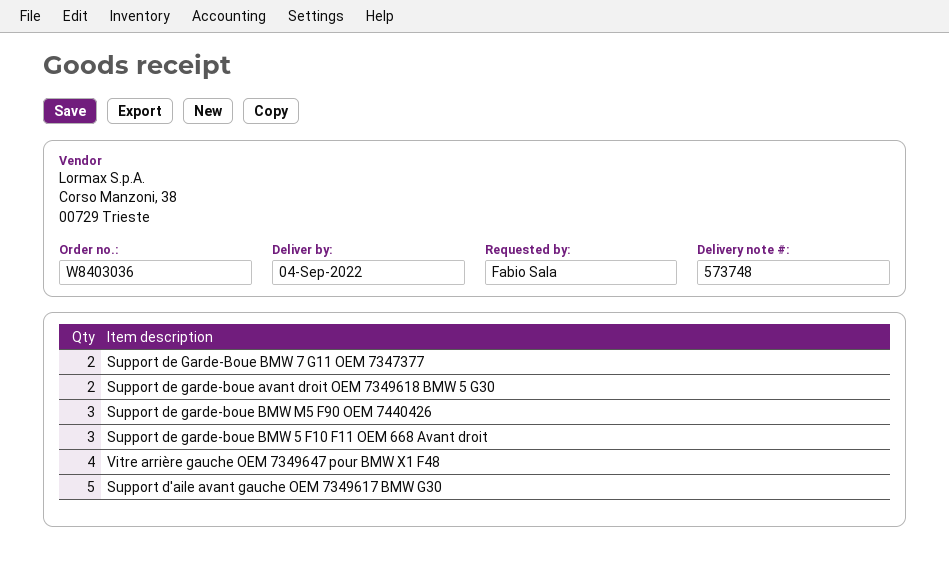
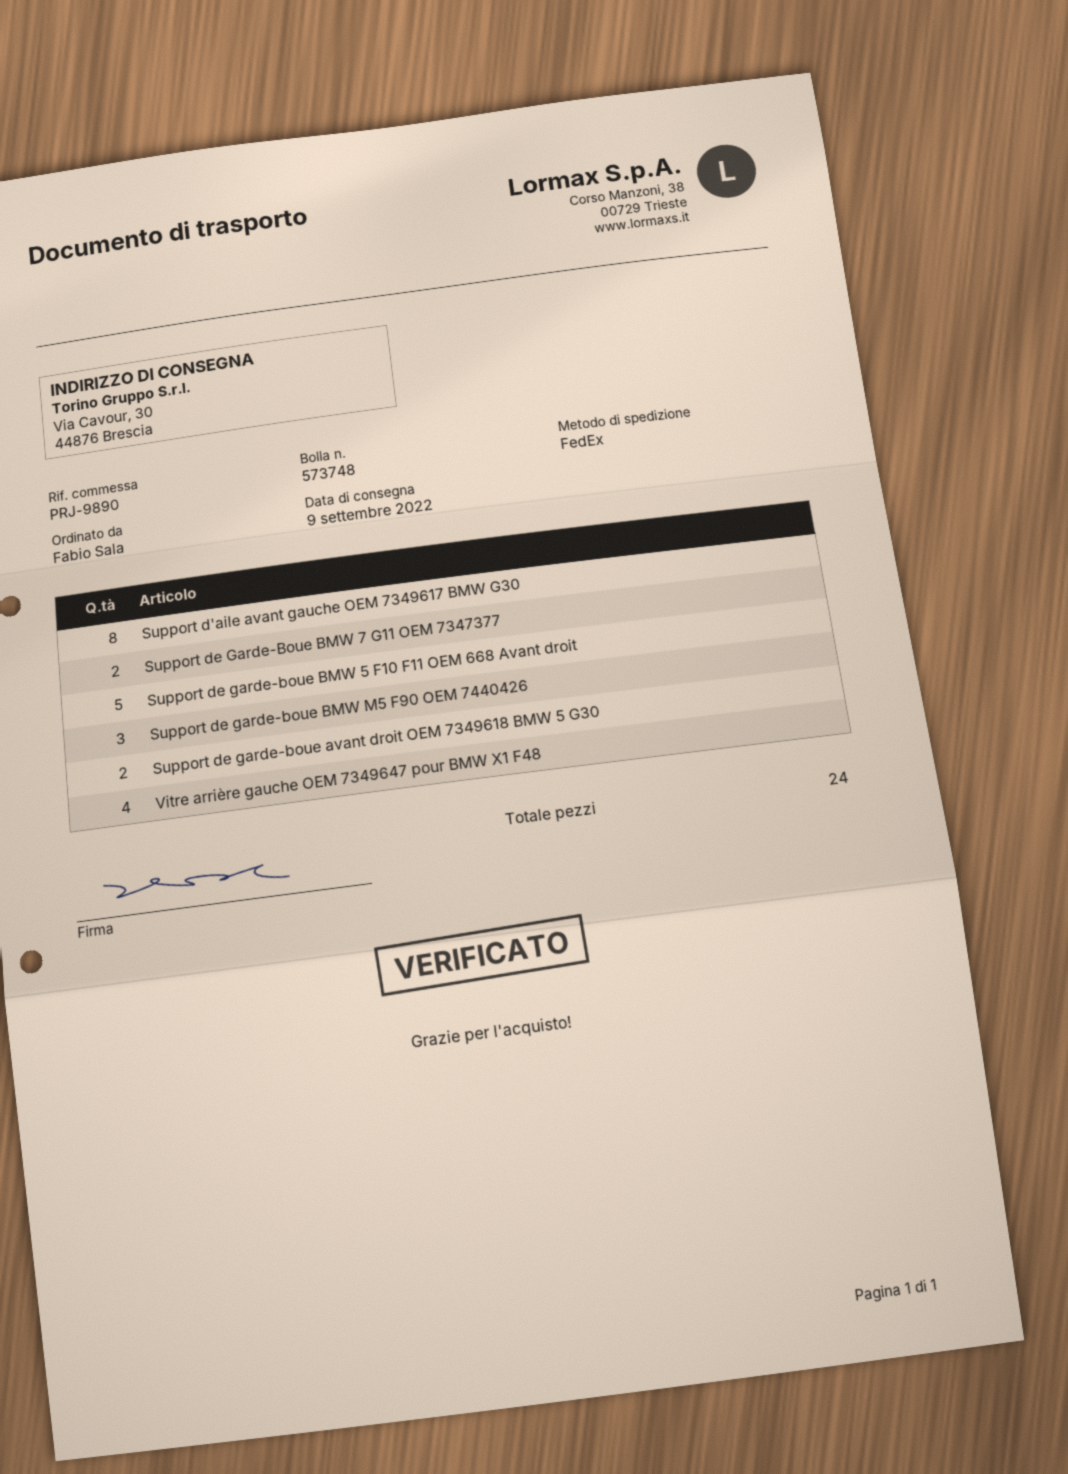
delivery date: 2022-09-04 -> 2022-09-09
Support de garde-boue BMW 5 F10 F11 OEM 668 Avant droit: 3 -> 5
Support d'aile avant gauche OEM 7349617 BMW G30: 5 -> 8

